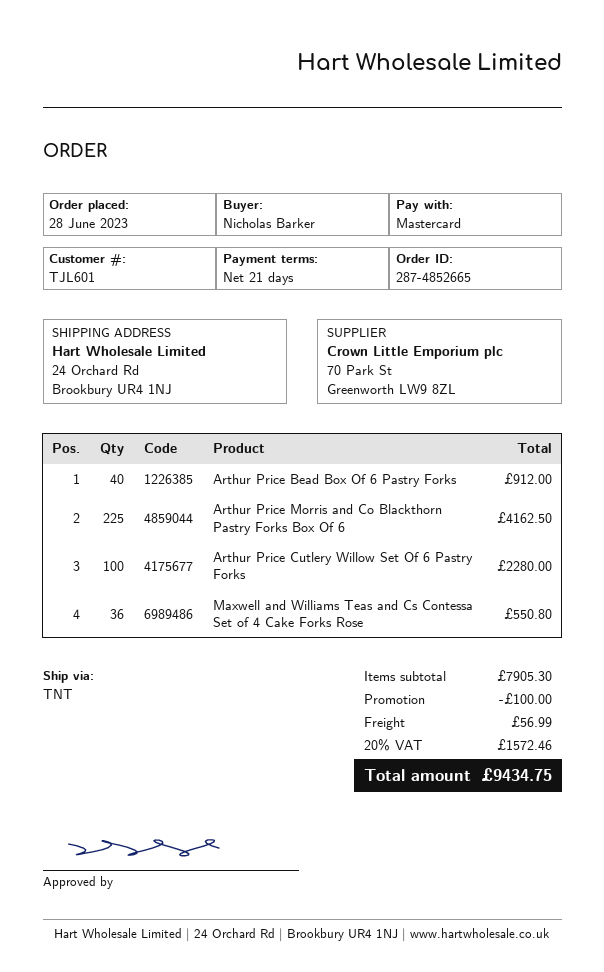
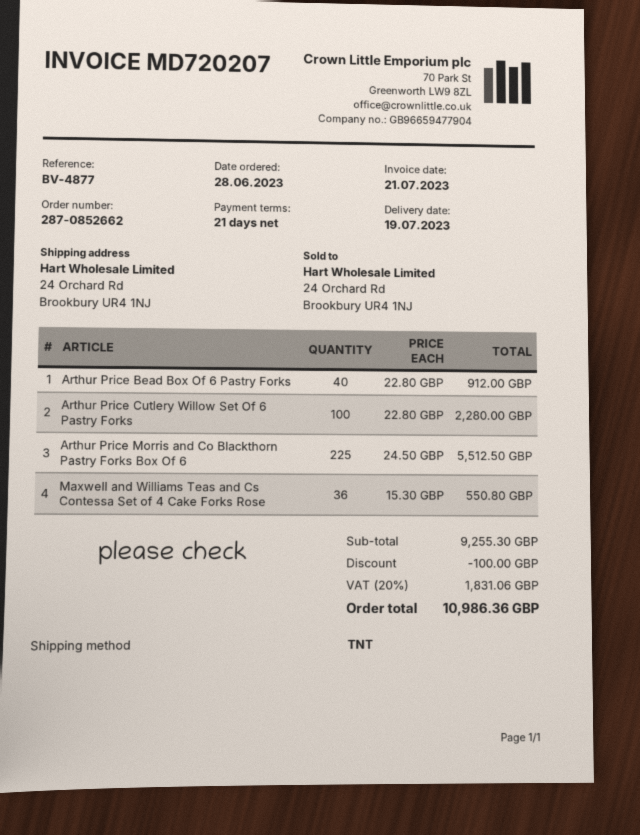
order number: 287-4852665 -> 287-0852662
Arthur Price Morris and Co Blackthorn Pastry Forks Box Of 6: 225 for 4162.50 -> 225 for 5512.50
subtotal: 7905.30 -> 9255.30
shipping: 56.99 -> none
tax: 20% = 1572.46 -> 20% = 1831.06
total: 9434.75 -> 10986.36

